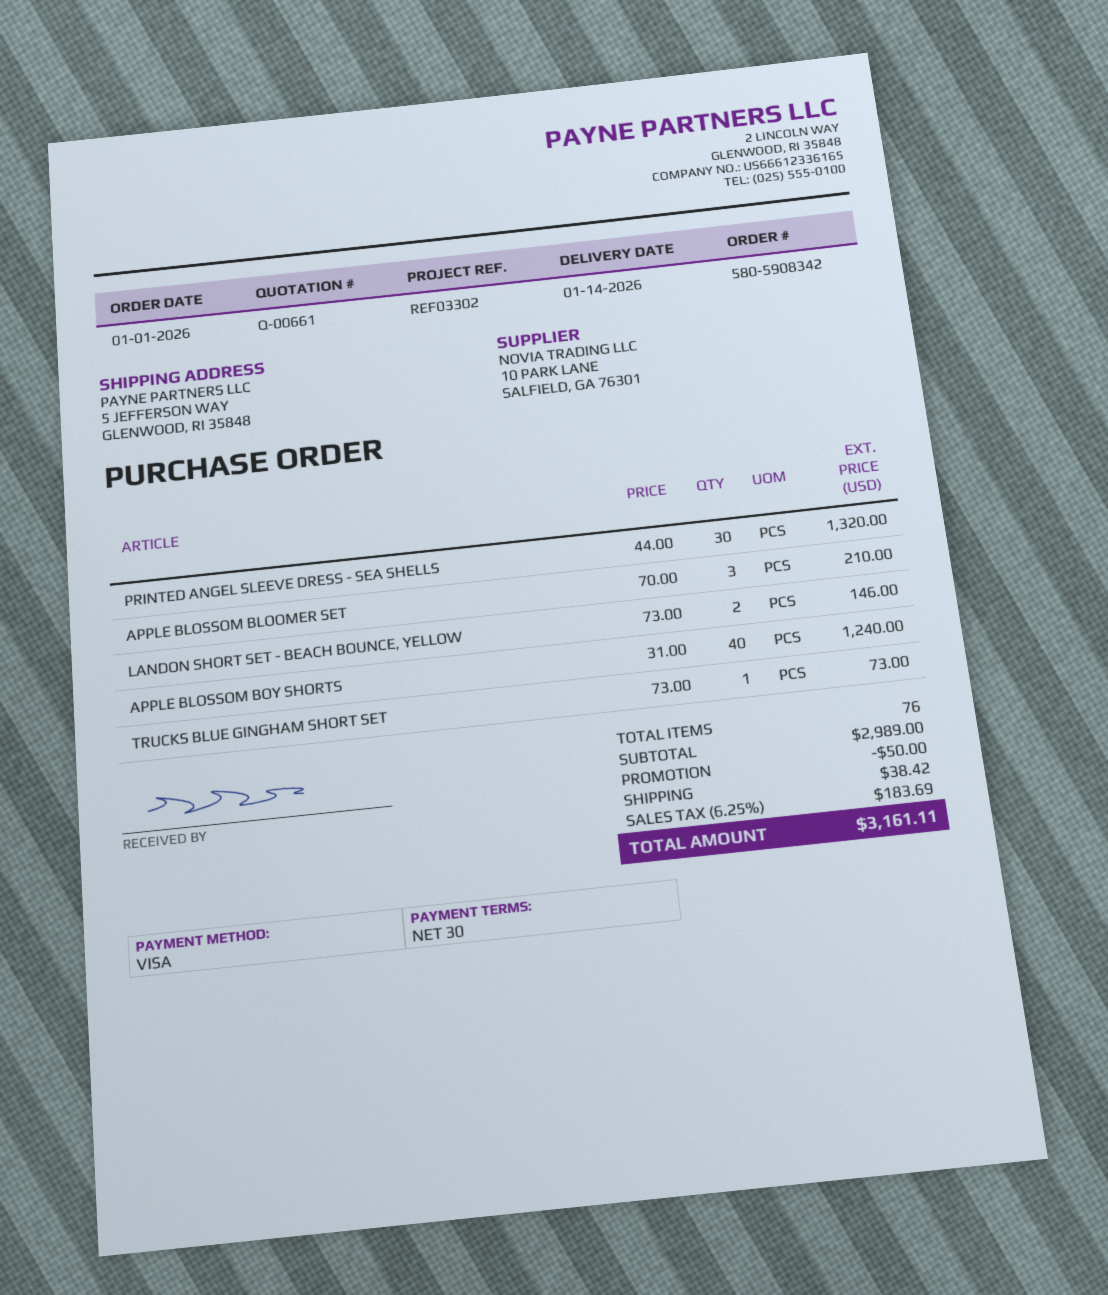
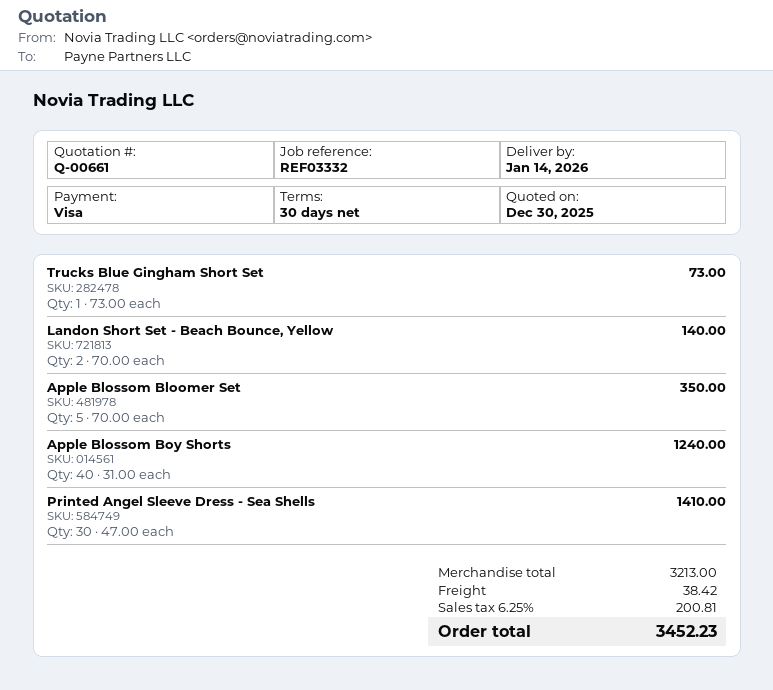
reference: REF03302 -> REF03332
PRINTED ANGEL SLEEVE DRESS - SEA SHELLS: 30 x 44.00 = 1320.00 -> 30 x 47.00 = 1410.00
APPLE BLOSSOM BLOOMER SET: 3 x 70.00 = 210.00 -> 5 x 70.00 = 350.00
LANDON SHORT SET - BEACH BOUNCE, YELLOW: 2 x 73.00 = 146.00 -> 2 x 70.00 = 140.00
subtotal: 2989.00 -> 3213.00
discount: 50.00 -> none
tax: 6.25% = 183.69 -> 6.25% = 200.81
total: 3161.11 -> 3452.23

